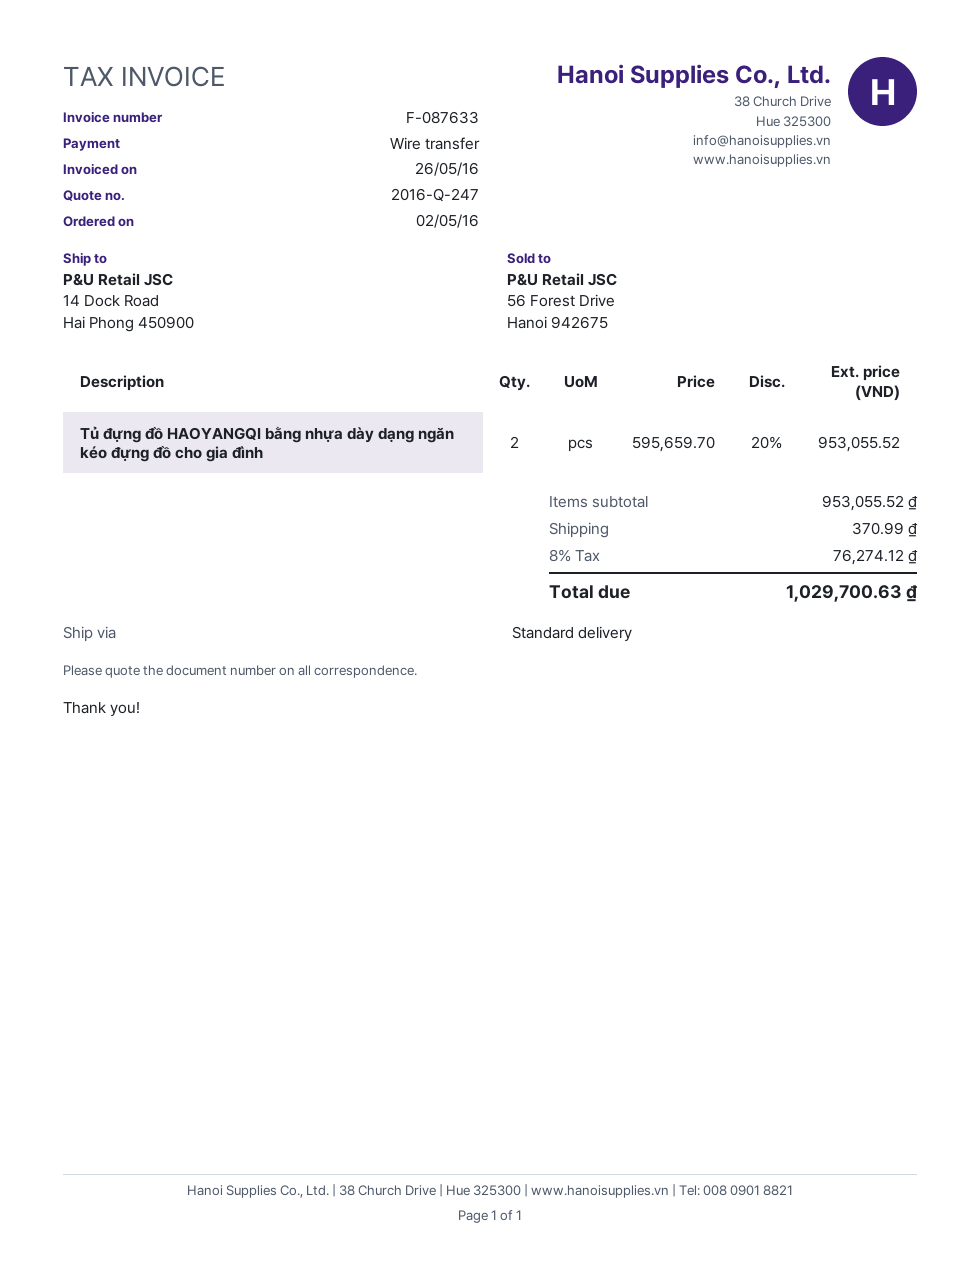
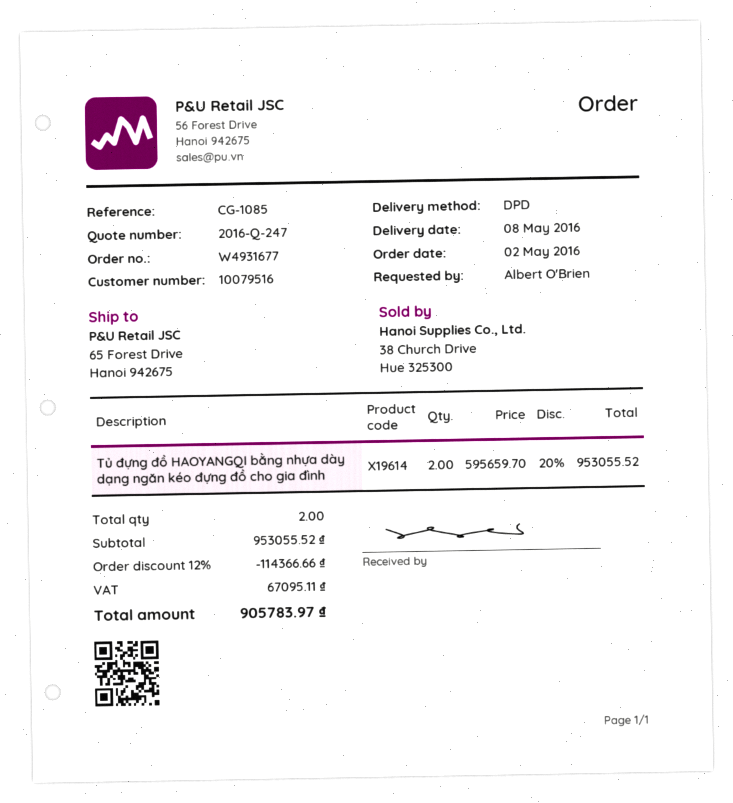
shipping method: standard -> DPD
ship to: 14 Dock Road, Hai Phong 450900 -> 65 Forest Drive, Hanoi 942675
discount: none -> 12% = 114366.66
shipping: 370.99 -> none
tax: 76274.12 -> 67095.11
total: 1029700.63 -> 905783.97

